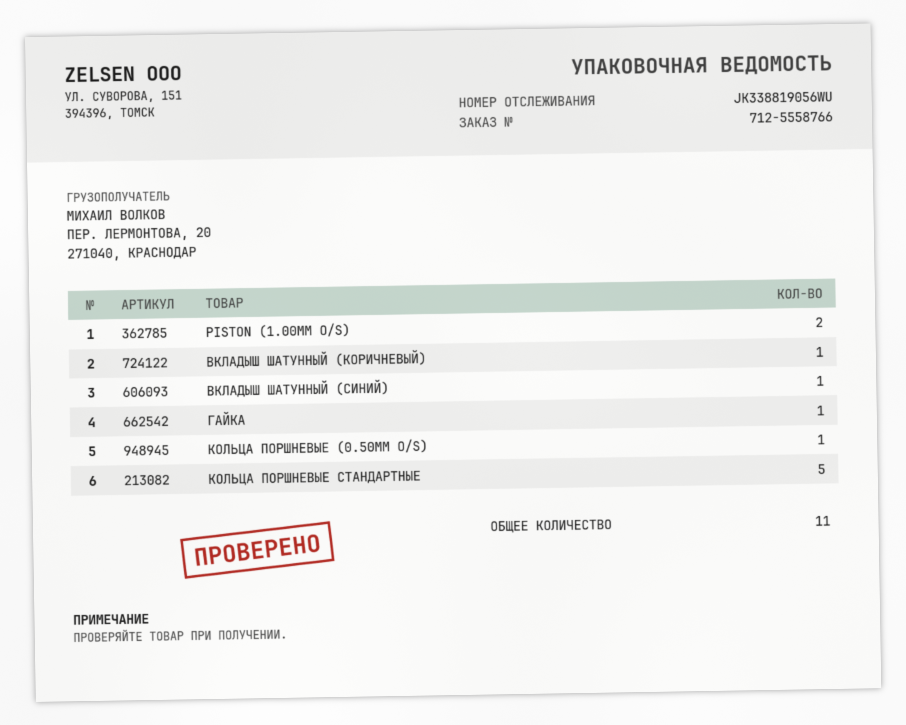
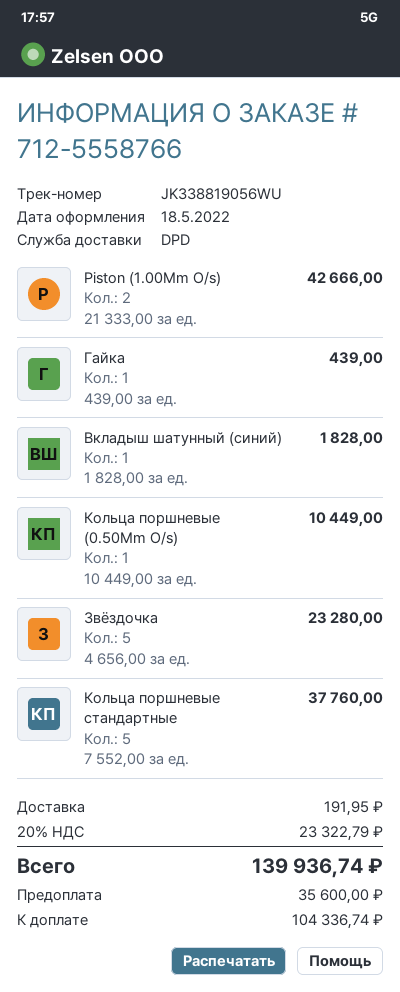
ВКЛАДЫШ ШАТУННЫЙ (КОРИЧНЕВЫЙ): 1 -> none
Звёздочка: none -> 5

